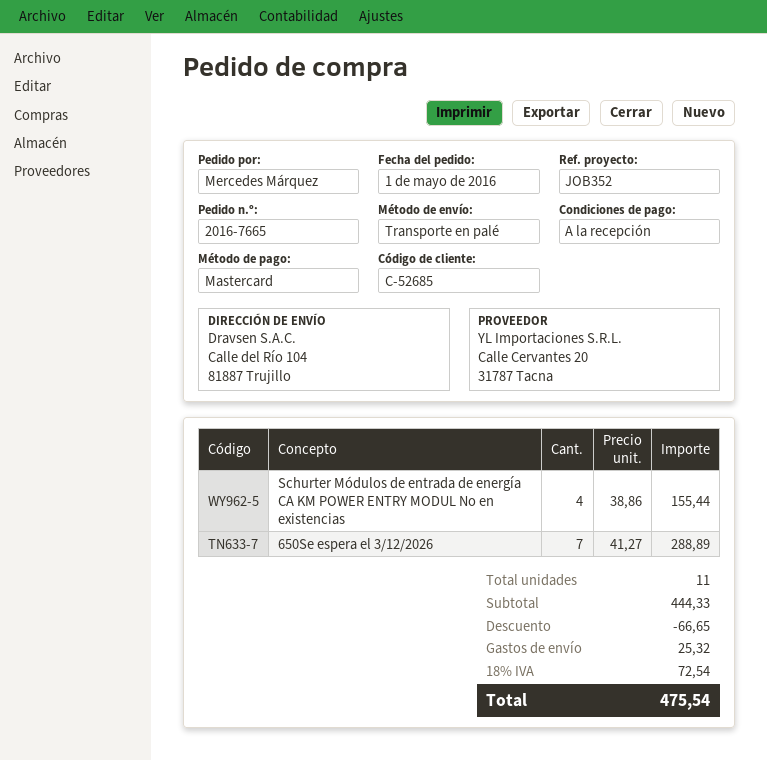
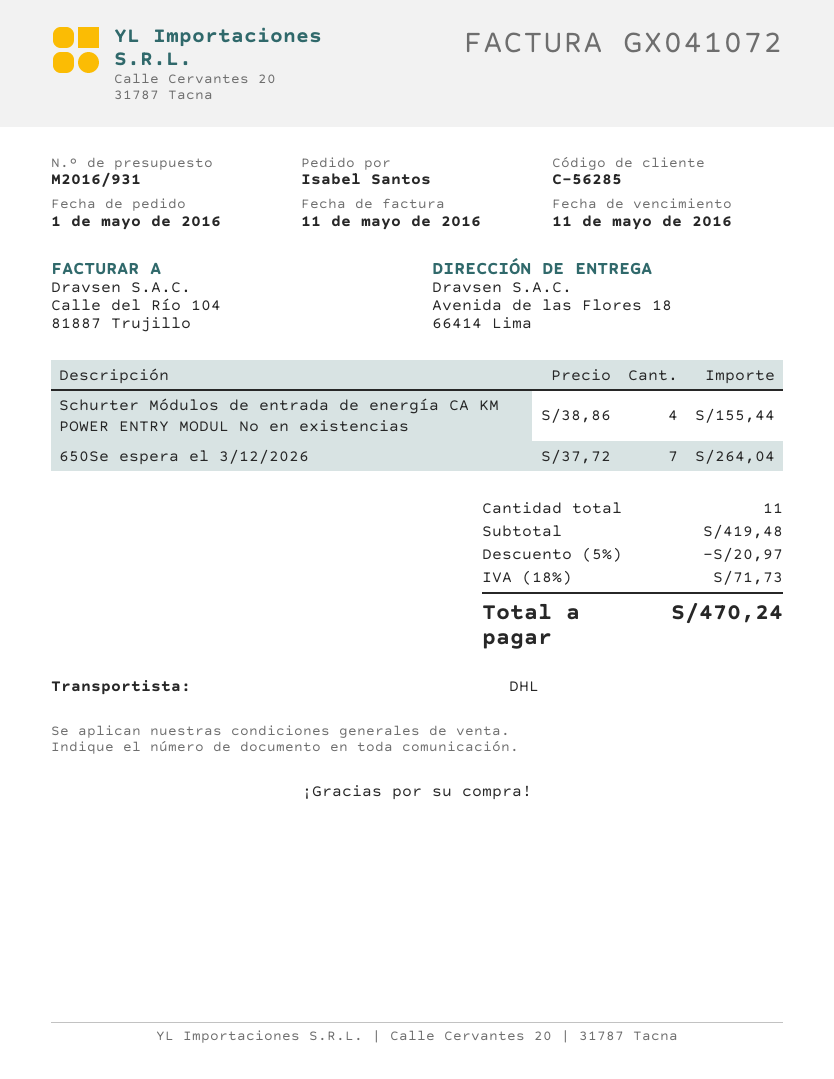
customer number: C-52685 -> C-56285
ordered by: Mercedes Márquez -> Isabel Santos
shipping method: pallet freight -> DHL
ship to: Calle del Río 104, 81887 Trujillo -> Avenida de las Flores 18, 66414 Lima
650Se espera el 3/12/2026: 7 x 41.27 = 288.89 -> 7 x 37.72 = 264.04
subtotal: 444.33 -> 419.48
discount: 66.65 -> 20.97
shipping: 25.32 -> none
tax: 18% = 72.54 -> 18% = 71.73
total: 475.54 -> 470.24

